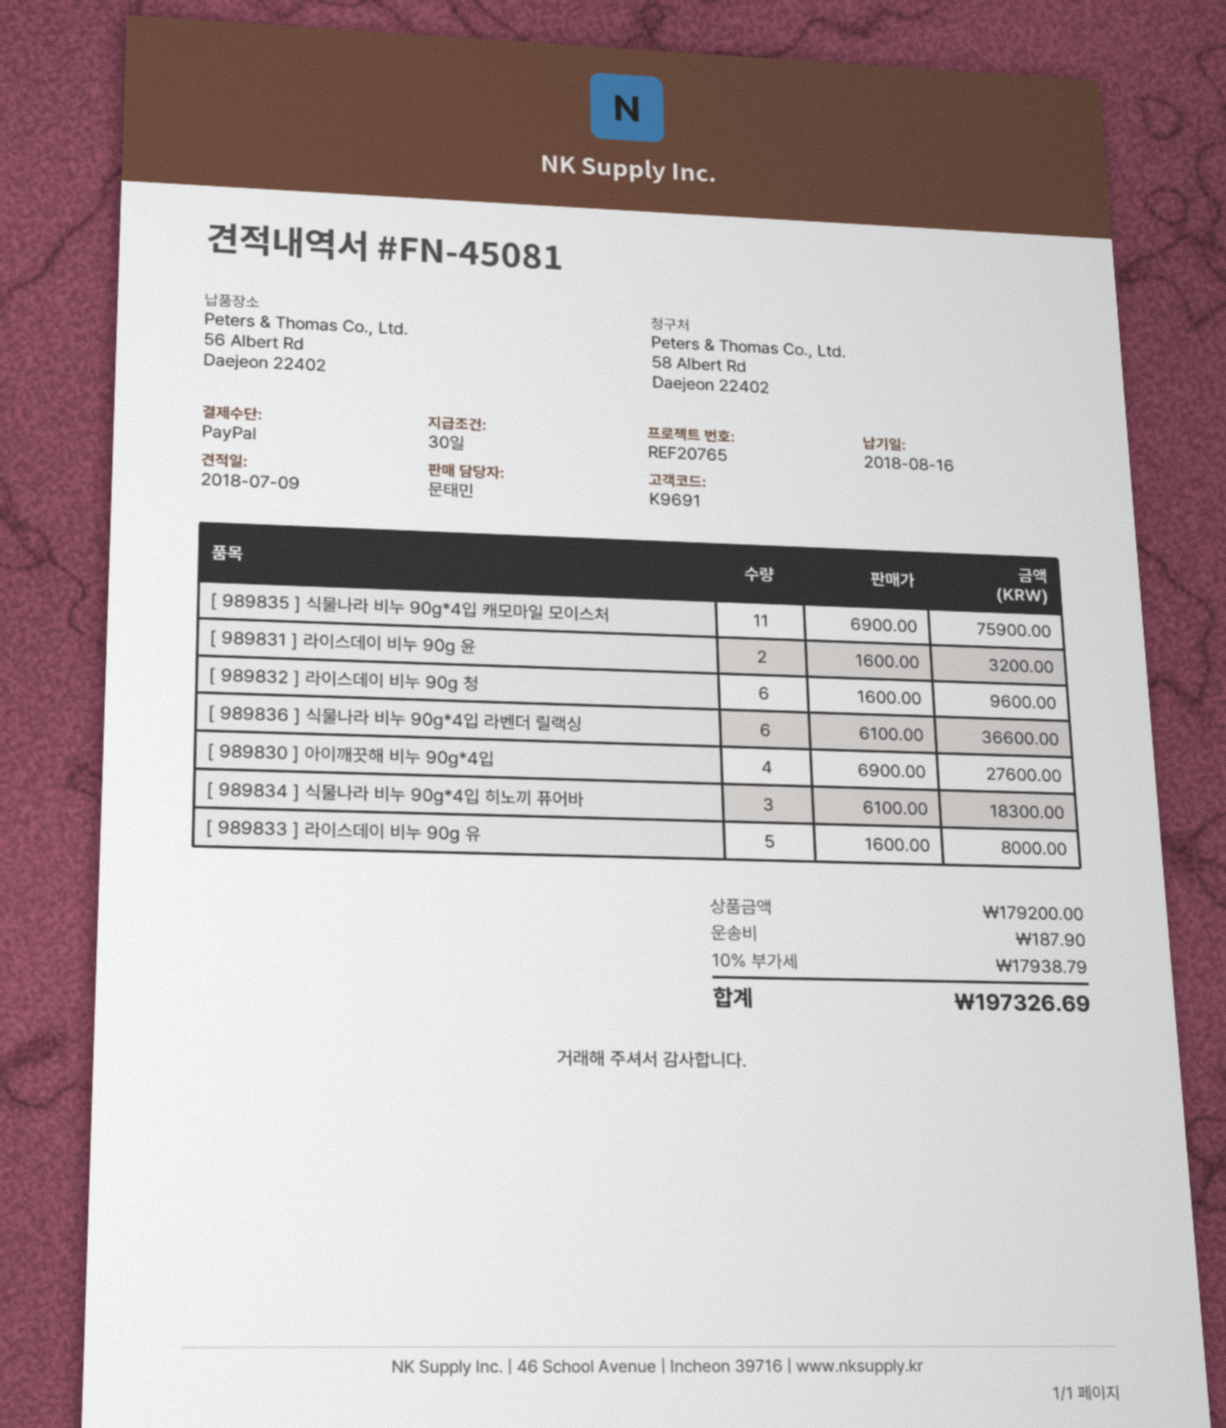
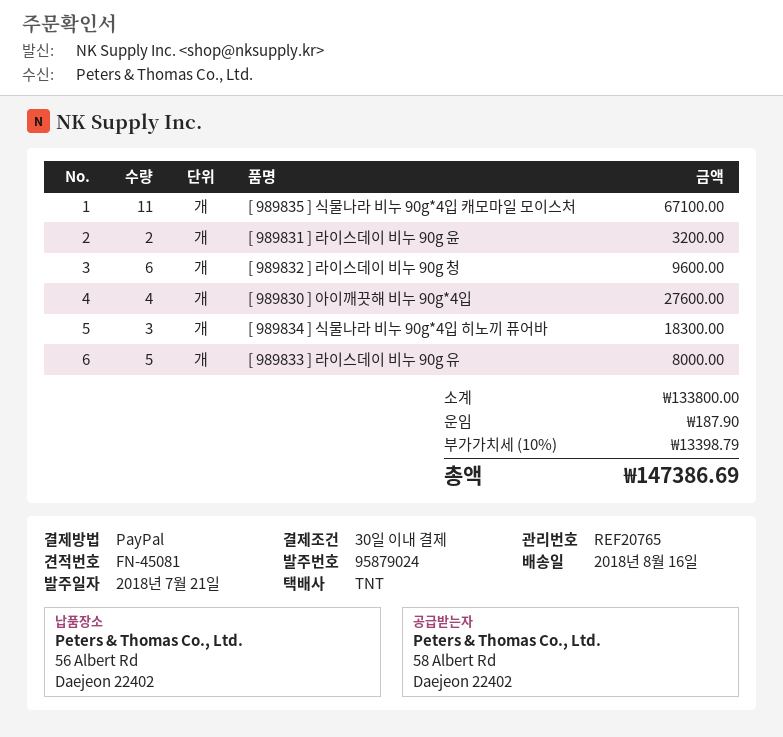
[ 989835 ] 식물나라 비누 90g*4입 캐모마일 모이스처: 11 for 75900.00 -> 11 for 67100.00
[ 989836 ] 식물나라 비누 90g*4입 라벤더 릴랙싱: 6 for 36600.00 -> none
subtotal: 179200.00 -> 133800.00
tax: 10% = 17938.79 -> 10% = 13398.79
total: 197326.69 -> 147386.69

